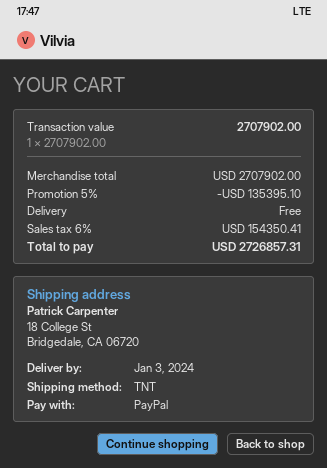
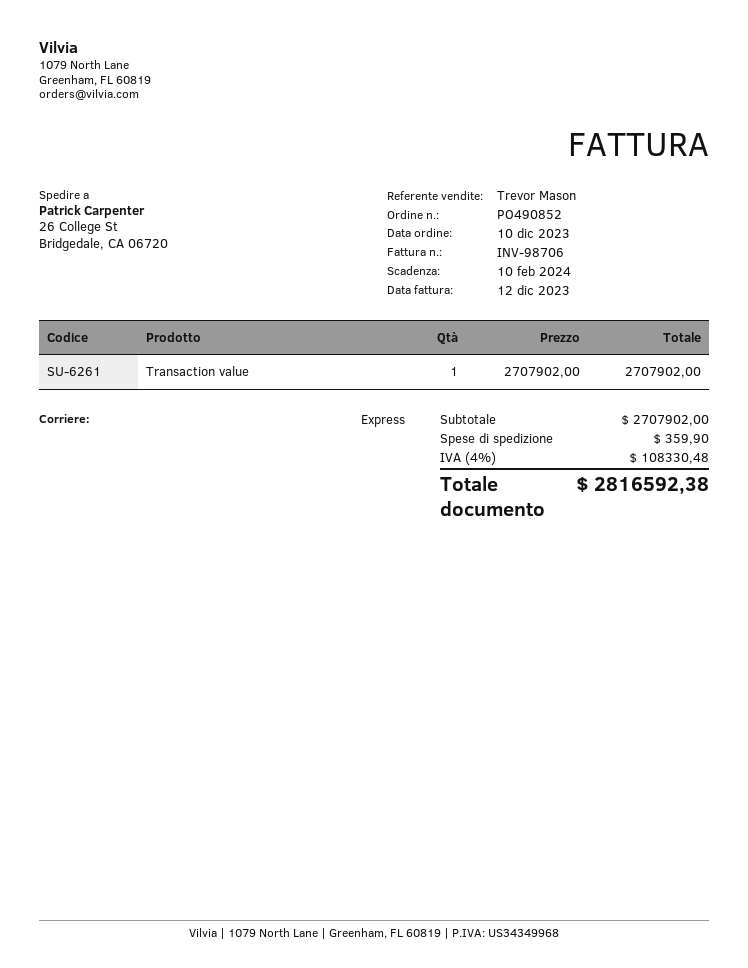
shipping method: TNT -> express
ship to: 18 College St, Bridgedale, CA 06720 -> 26 College St, Bridgedale, CA 06720
discount: 5% = 135395.10 -> none
shipping: 0.00 -> 359.90
tax: 6% = 154350.41 -> 4% = 108330.48
total: 2726857.31 -> 2816592.38

